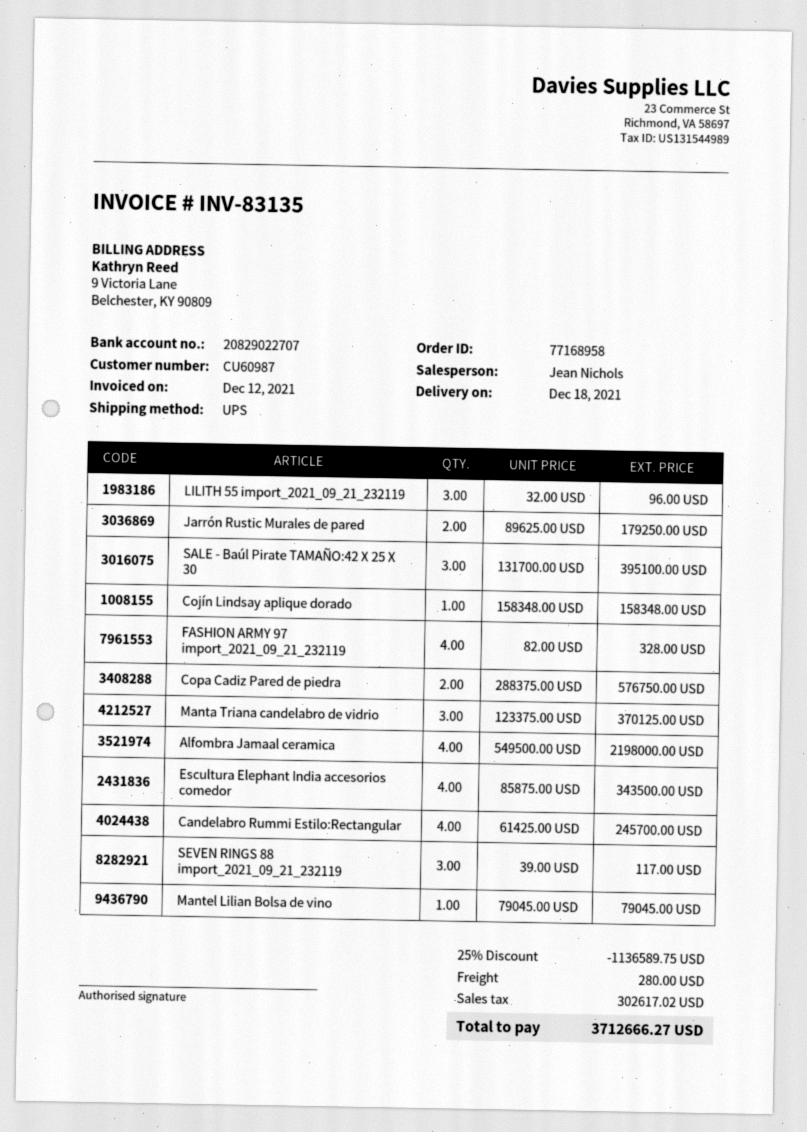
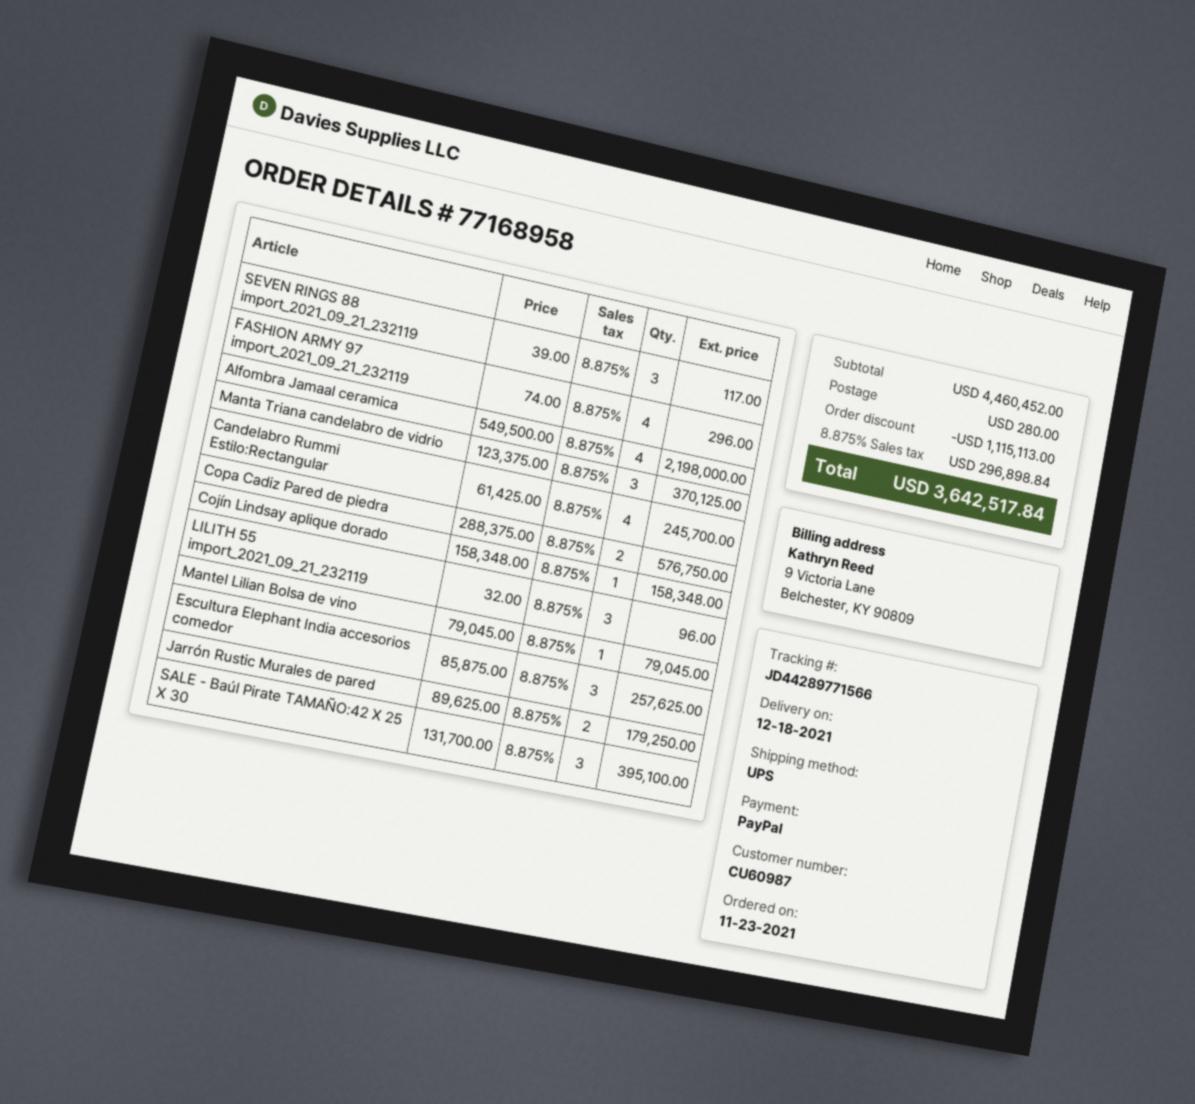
FASHION ARMY 97 import_2021_09_21_232119: 4 x 82.00 = 328.00 -> 4 x 74.00 = 296.00
Escultura Elephant India accesorios comedor: 4 x 85875.00 = 343500.00 -> 3 x 85875.00 = 257625.00
discount: 1136589.75 -> 1115113.00
tax: 302617.02 -> 296898.84
total: 3712666.27 -> 3642517.84

